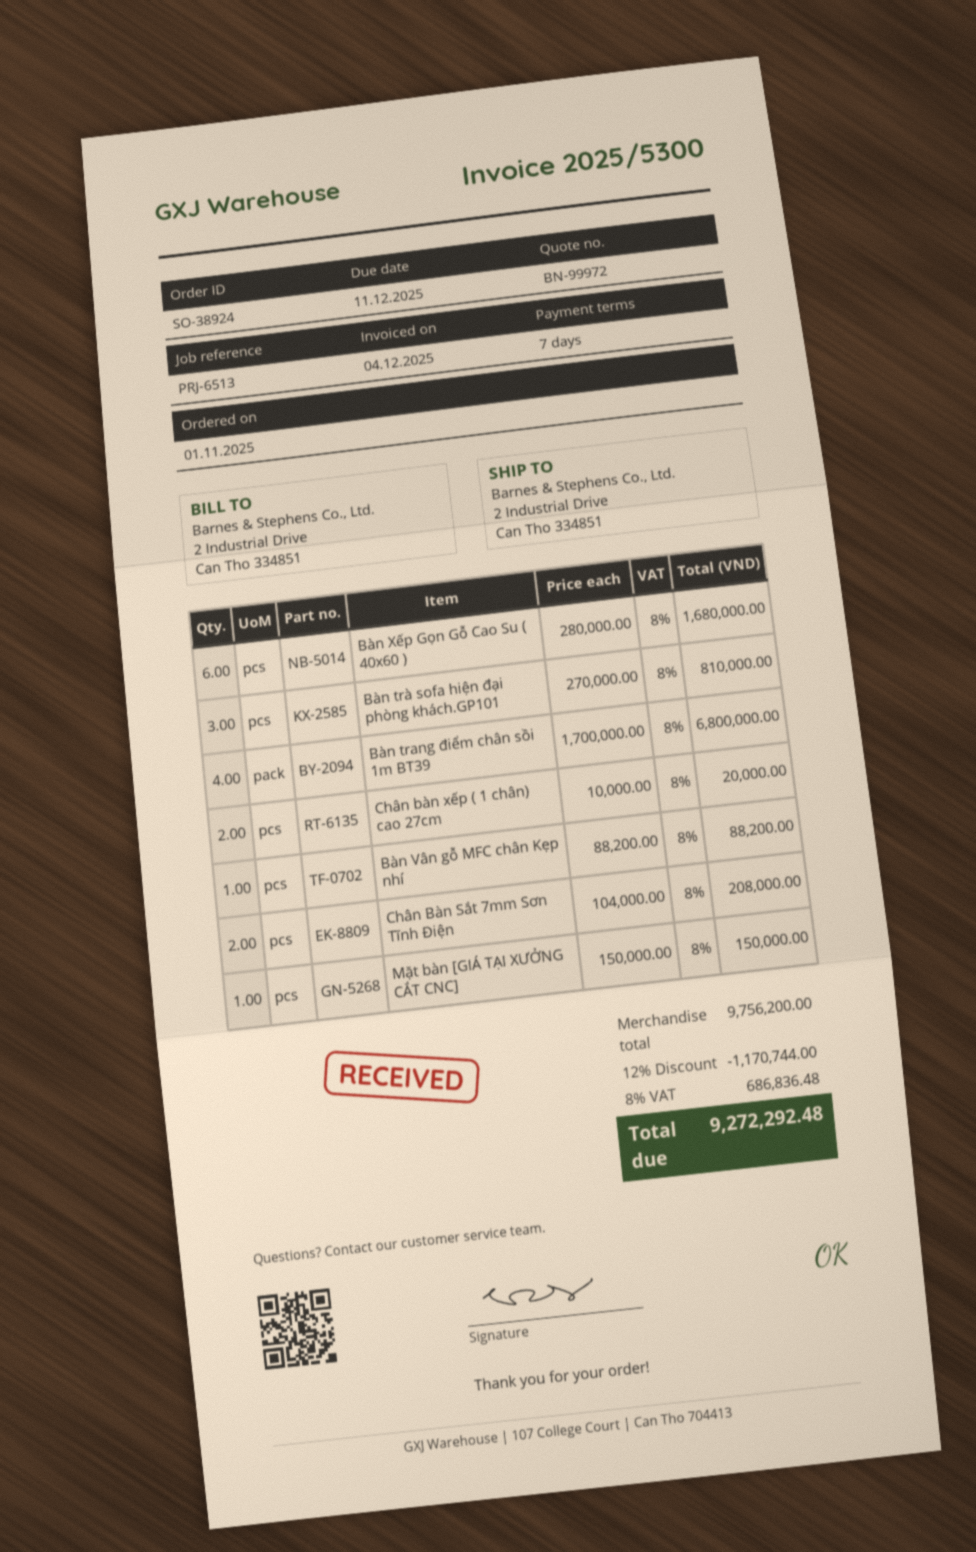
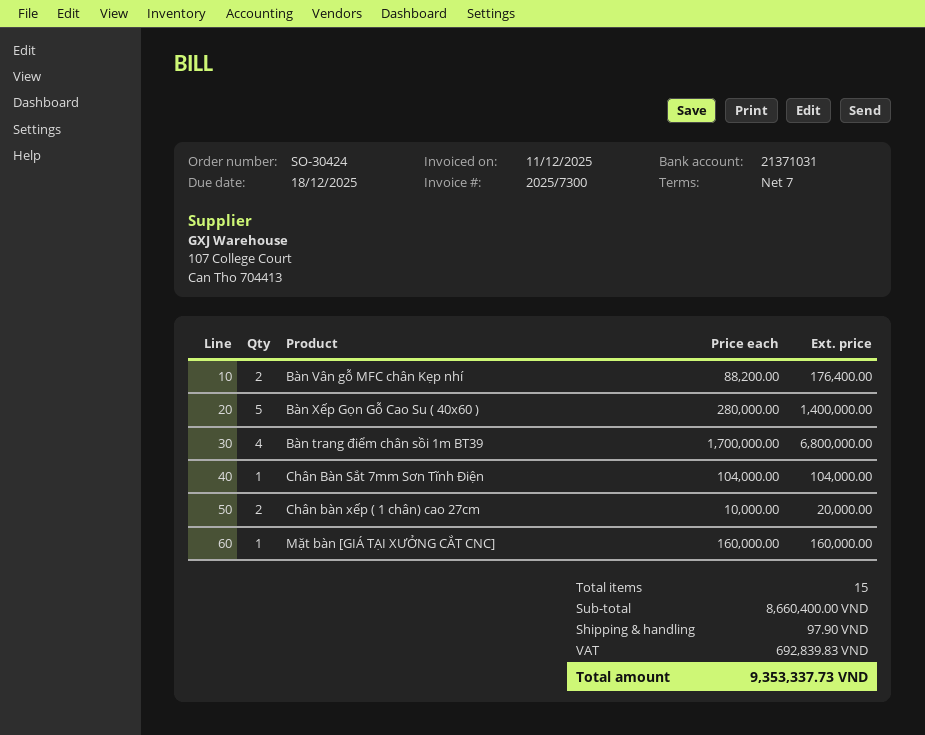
order number: SO-38924 -> SO-30424
invoice number: 2025/5300 -> 2025/7300
invoice date: 2025-12-04 -> 2025-12-11
due date: 2025-12-11 -> 2025-12-18
Bàn Xếp Gọn Gỗ Cao Su ( 40x60 ): 6 x 280000.00 = 1680000.00 -> 5 x 280000.00 = 1400000.00
Bàn trà sofa hiện đại phòng khách.GP101: 3 x 270000.00 = 810000.00 -> none
Bàn Vân gỗ MFC chân Kẹp nhí: 1 x 88200.00 = 88200.00 -> 2 x 88200.00 = 176400.00
Chân Bàn Sắt 7mm Sơn Tĩnh Điện: 2 x 104000.00 = 208000.00 -> 1 x 104000.00 = 104000.00
Mặt bàn [GIÁ TẠI XƯỞNG CẮT CNC]: 1 x 150000.00 = 150000.00 -> 1 x 160000.00 = 160000.00
subtotal: 9756200.00 -> 8660400.00
discount: 12% = 1170744.00 -> none
shipping: none -> 97.90
tax: 686836.48 -> 692839.83
total: 9272292.48 -> 9353337.73

